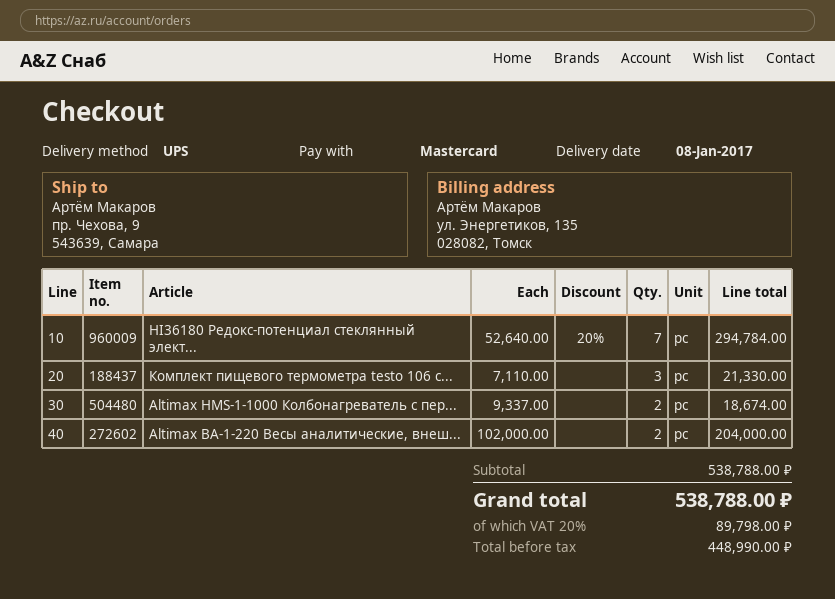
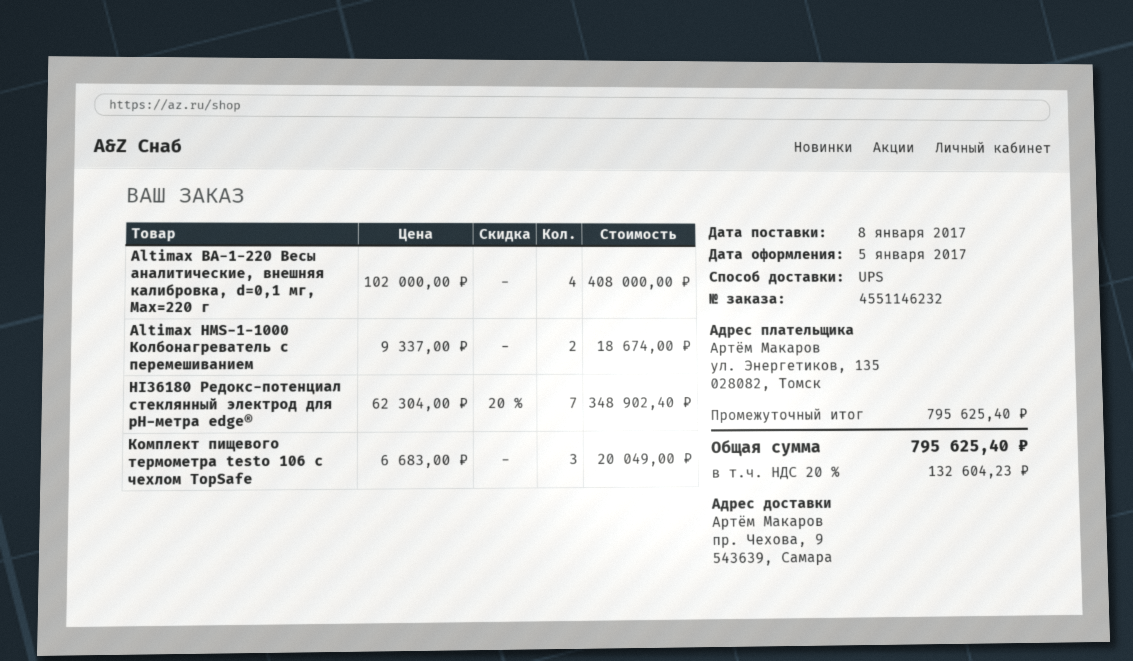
HI36180 Редокс-потенциал стеклянный элект...: 7 x 52640.00 - 20% = 294784.00 -> 7 x 62304.00 - 20% = 348902.40
Комплект пищевого термометра testo 106 с...: 3 x 7110.00 = 21330.00 -> 3 x 6683.00 = 20049.00
Altimax BA-1-220 Весы аналитические, внеш...: 2 x 102000.00 = 204000.00 -> 4 x 102000.00 = 408000.00
subtotal: 538788.00 -> 795625.40
tax: 20% = 89798.00 -> 20% = 132604.23
total: 538788.00 -> 795625.40

